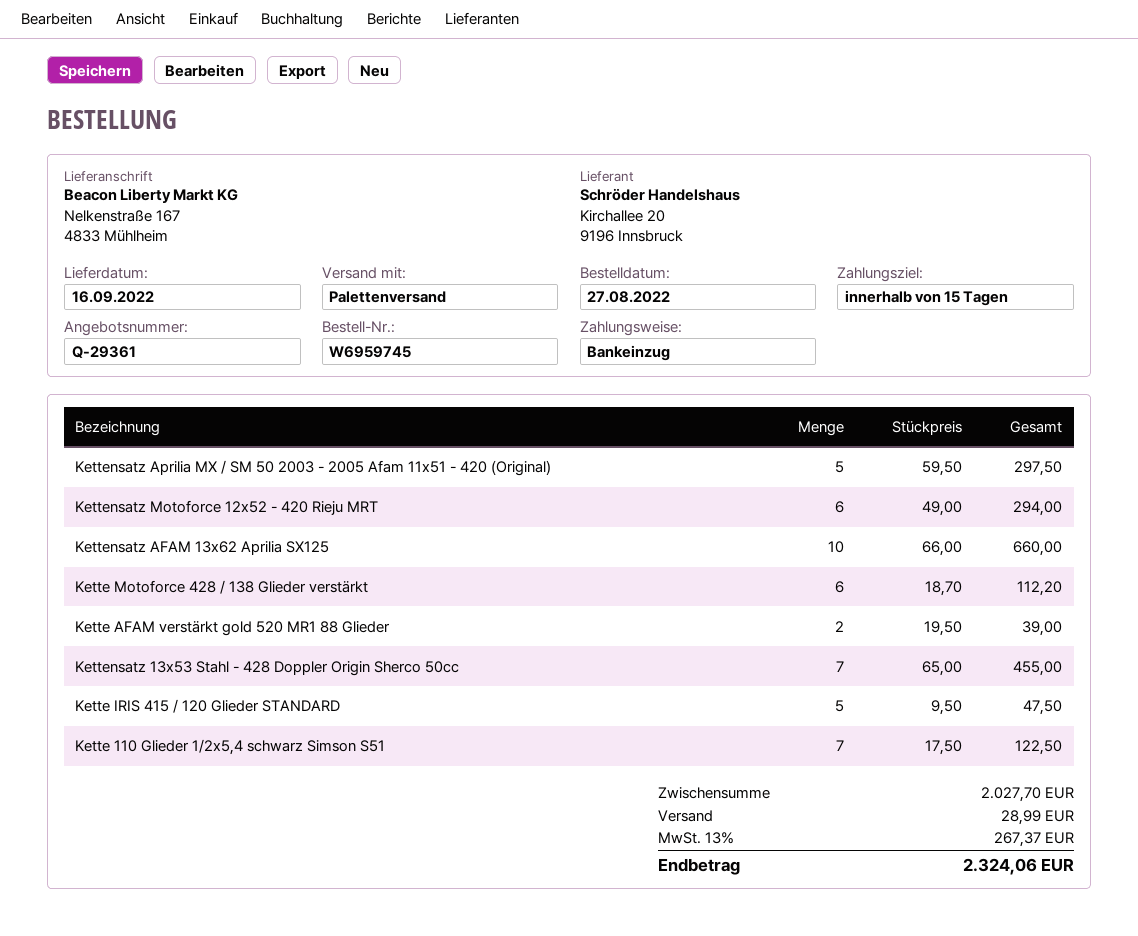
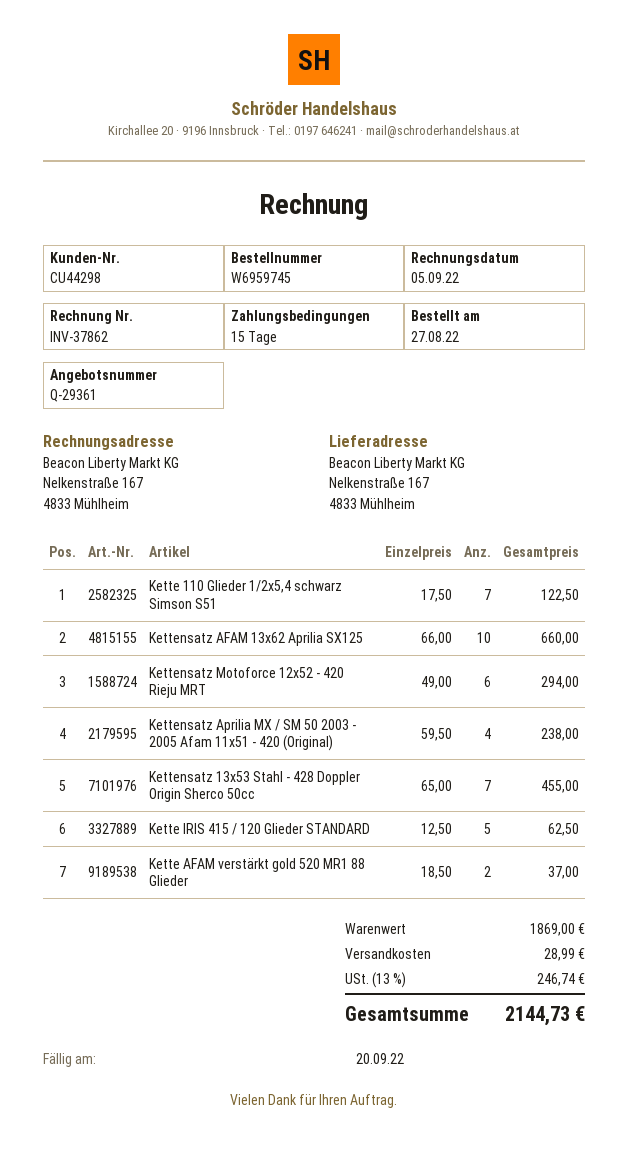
Kettensatz Aprilia MX / SM 50 2003 - 2005 Afam 11x51 - 420 (Original): 5 x 59.50 = 297.50 -> 4 x 59.50 = 238.00
Kette Motoforce 428 / 138 Glieder verstärkt: 6 x 18.70 = 112.20 -> none
Kette AFAM verstärkt gold 520 MR1 88 Glieder: 2 x 19.50 = 39.00 -> 2 x 18.50 = 37.00
Kette IRIS 415 / 120 Glieder STANDARD: 5 x 9.50 = 47.50 -> 5 x 12.50 = 62.50
subtotal: 2027.70 -> 1869.00
tax: 13% = 267.37 -> 13% = 246.74
total: 2324.06 -> 2144.73

